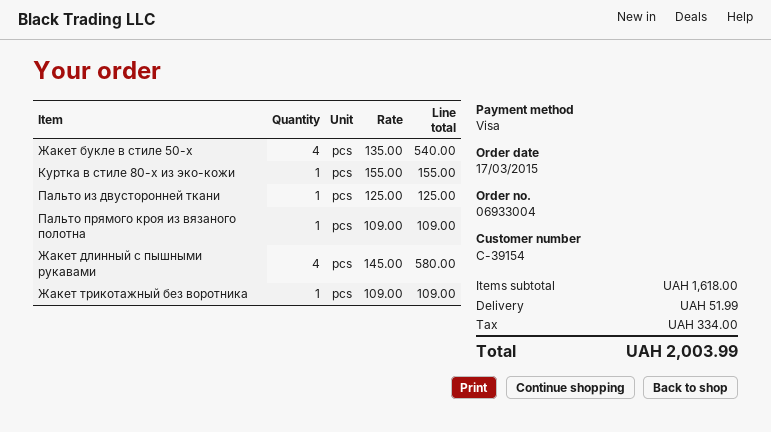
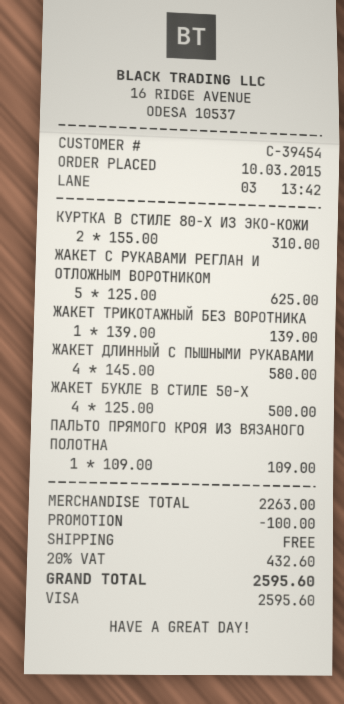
order date: 2015-03-17 -> 2015-03-10
customer number: C-39154 -> C-39454
Жакет букле в стиле 50-х: 4 x 135.00 = 540.00 -> 4 x 125.00 = 500.00
Куртка в стиле 80-х из эко-кожи: 1 x 155.00 = 155.00 -> 2 x 155.00 = 310.00
Пальто из двусторонней ткани: 1 x 125.00 = 125.00 -> none
Жакет трикотажный без воротника: 1 x 109.00 = 109.00 -> 1 x 139.00 = 139.00
ЖАКЕТ С РУКАВАМИ РЕГЛАН И ОТЛОЖНЫМ ВОРОТНИКОМ: none -> 5 x 125.00 = 625.00
subtotal: 1618.00 -> 2263.00
discount: none -> 100.00
shipping: 51.99 -> 0.00
tax: 334.00 -> 432.60
total: 2003.99 -> 2595.60

